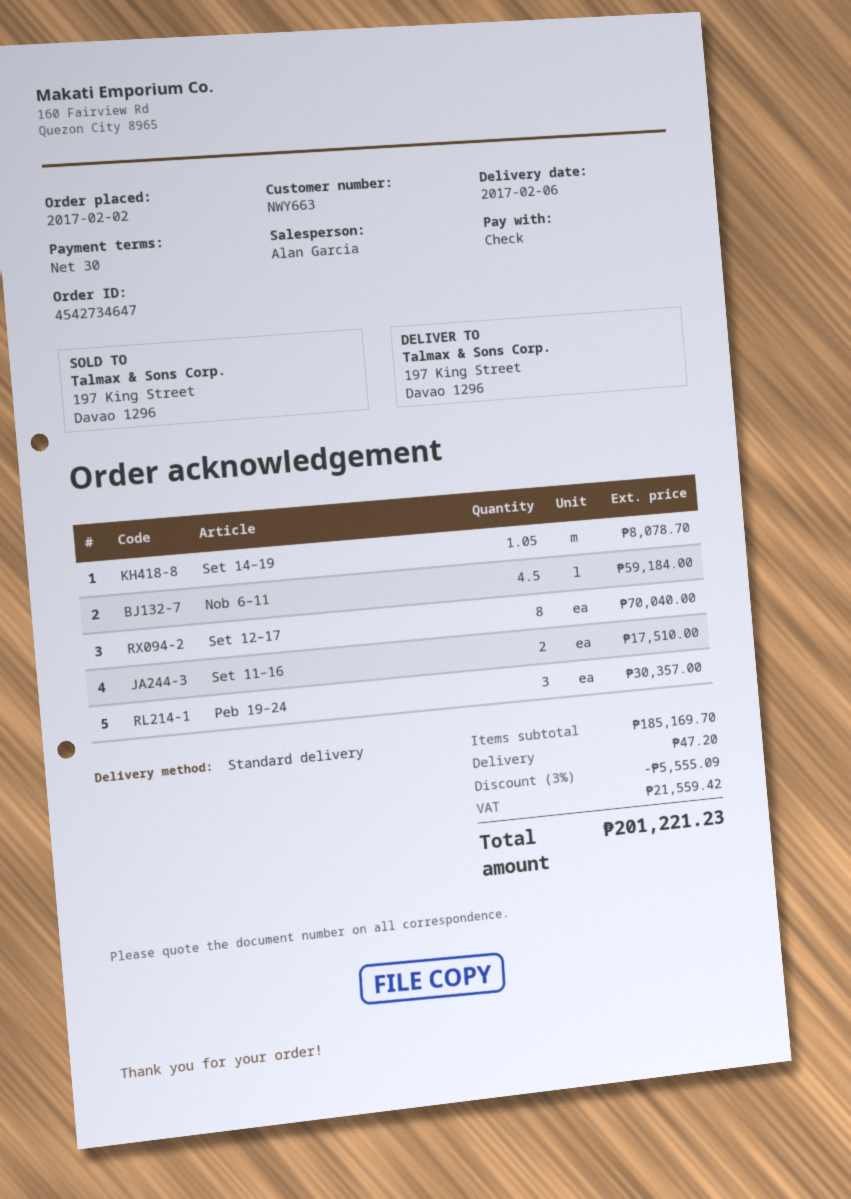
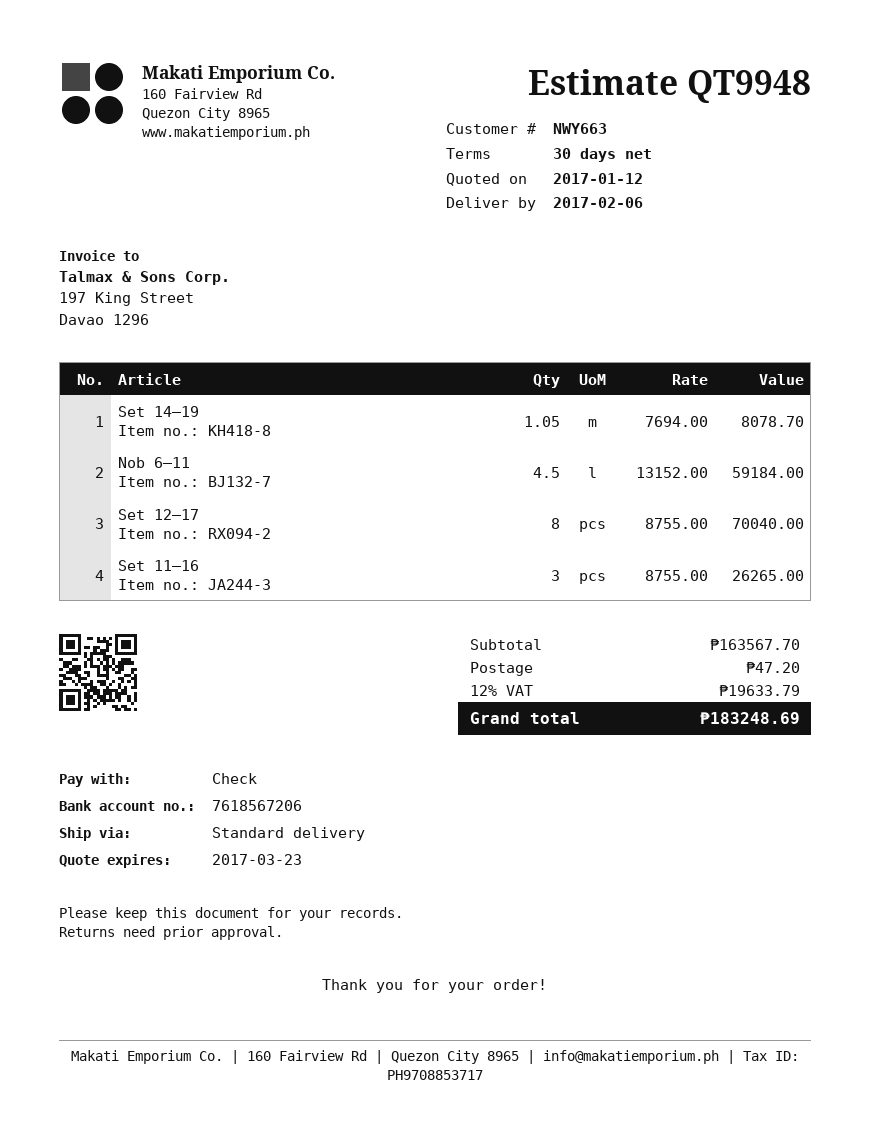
Set 11–16: 2 for 17510.00 -> 3 for 26265.00
Peb 19–24: 3 for 30357.00 -> none
subtotal: 185169.70 -> 163567.70
discount: 3% = 5555.09 -> none
tax: 21559.42 -> 19633.79
total: 201221.23 -> 183248.69

